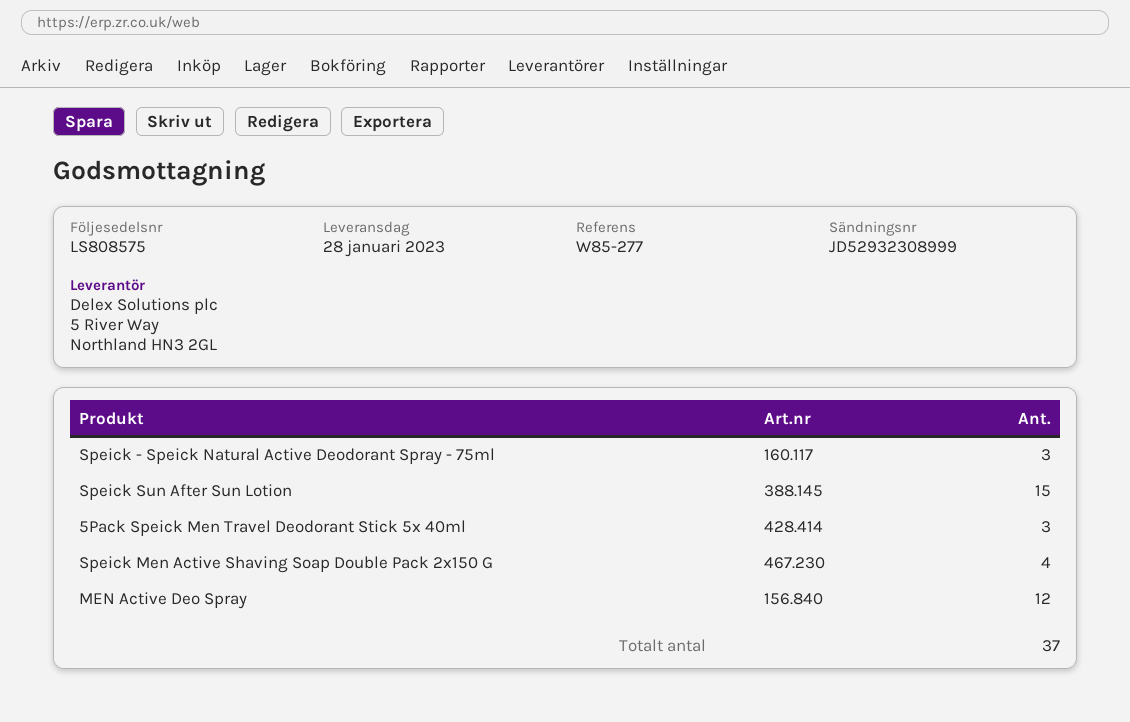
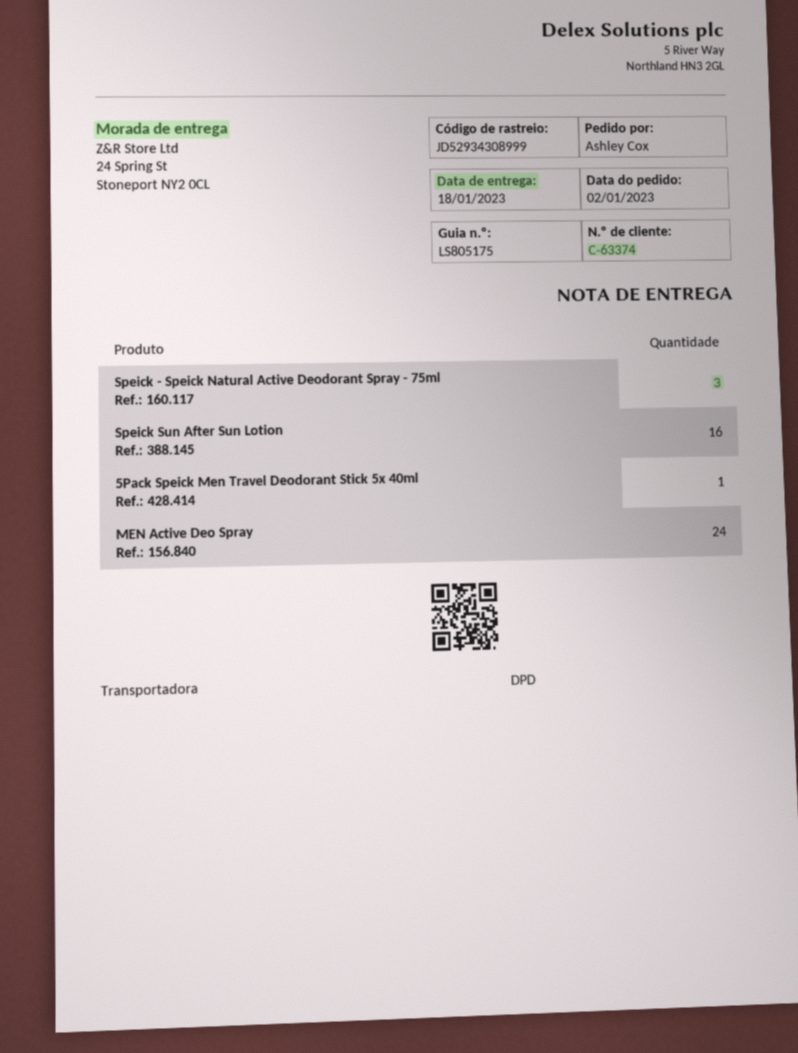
delivery note number: LS808575 -> LS805175
delivery date: 2023-01-28 -> 2023-01-18
tracking number: JD52932308999 -> JD52934308999
Speick Sun After Sun Lotion: 15 -> 16
5Pack Speick Men Travel Deodorant Stick 5x 40ml: 3 -> 1
Speick Men Active Shaving Soap Double Pack 2x150 G: 4 -> none
MEN Active Deo Spray: 12 -> 24

